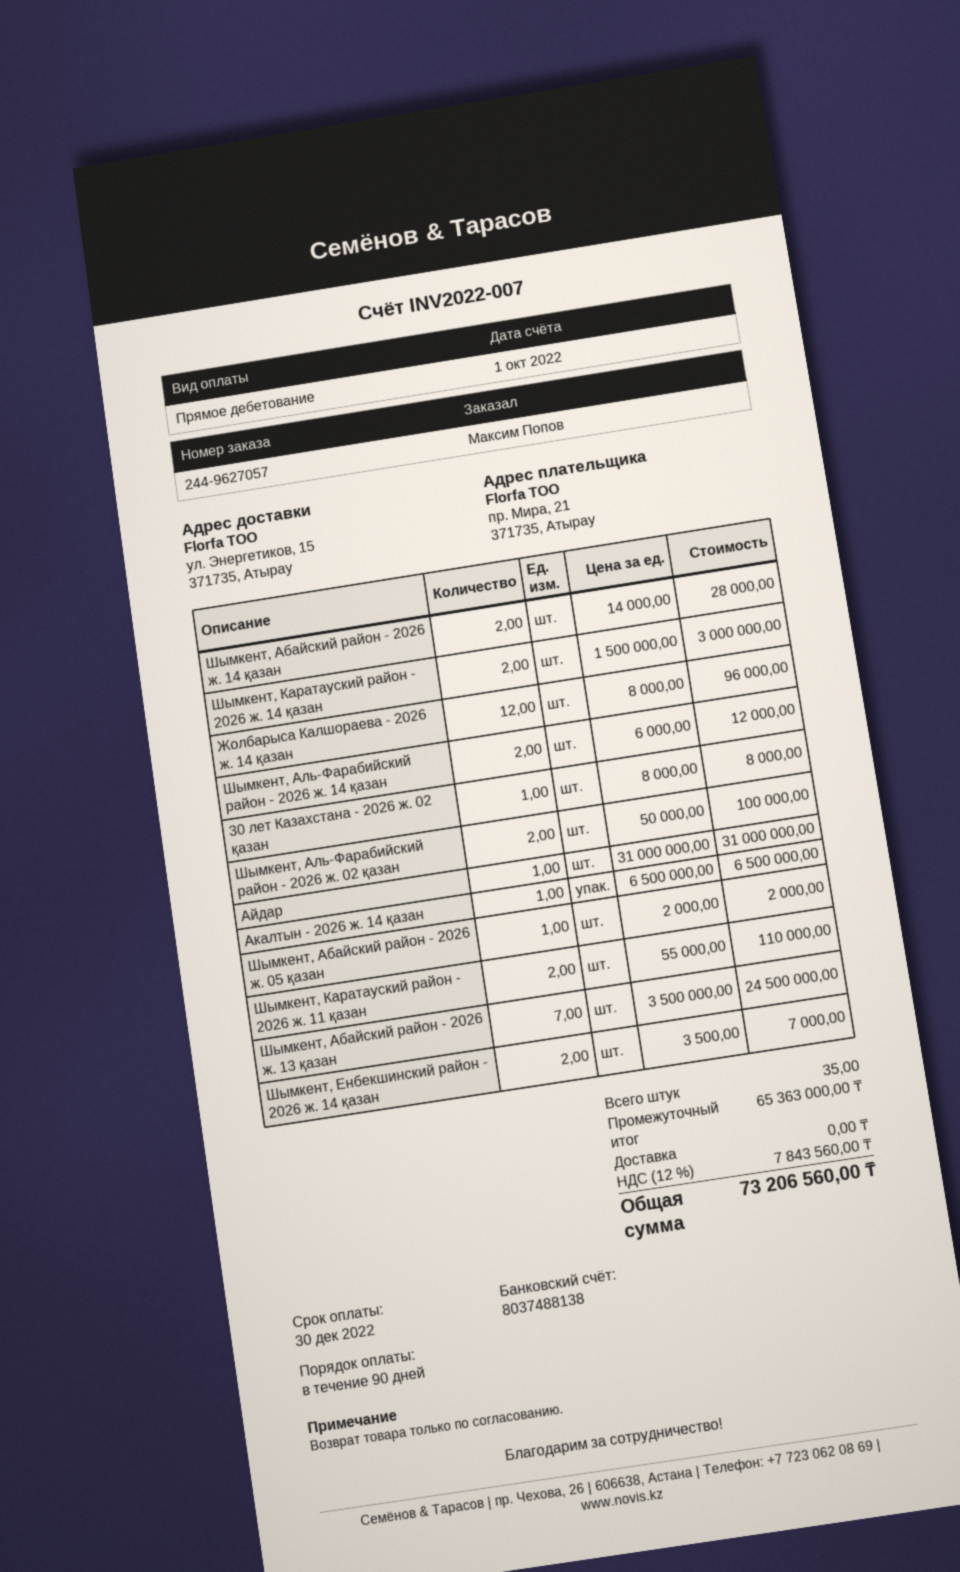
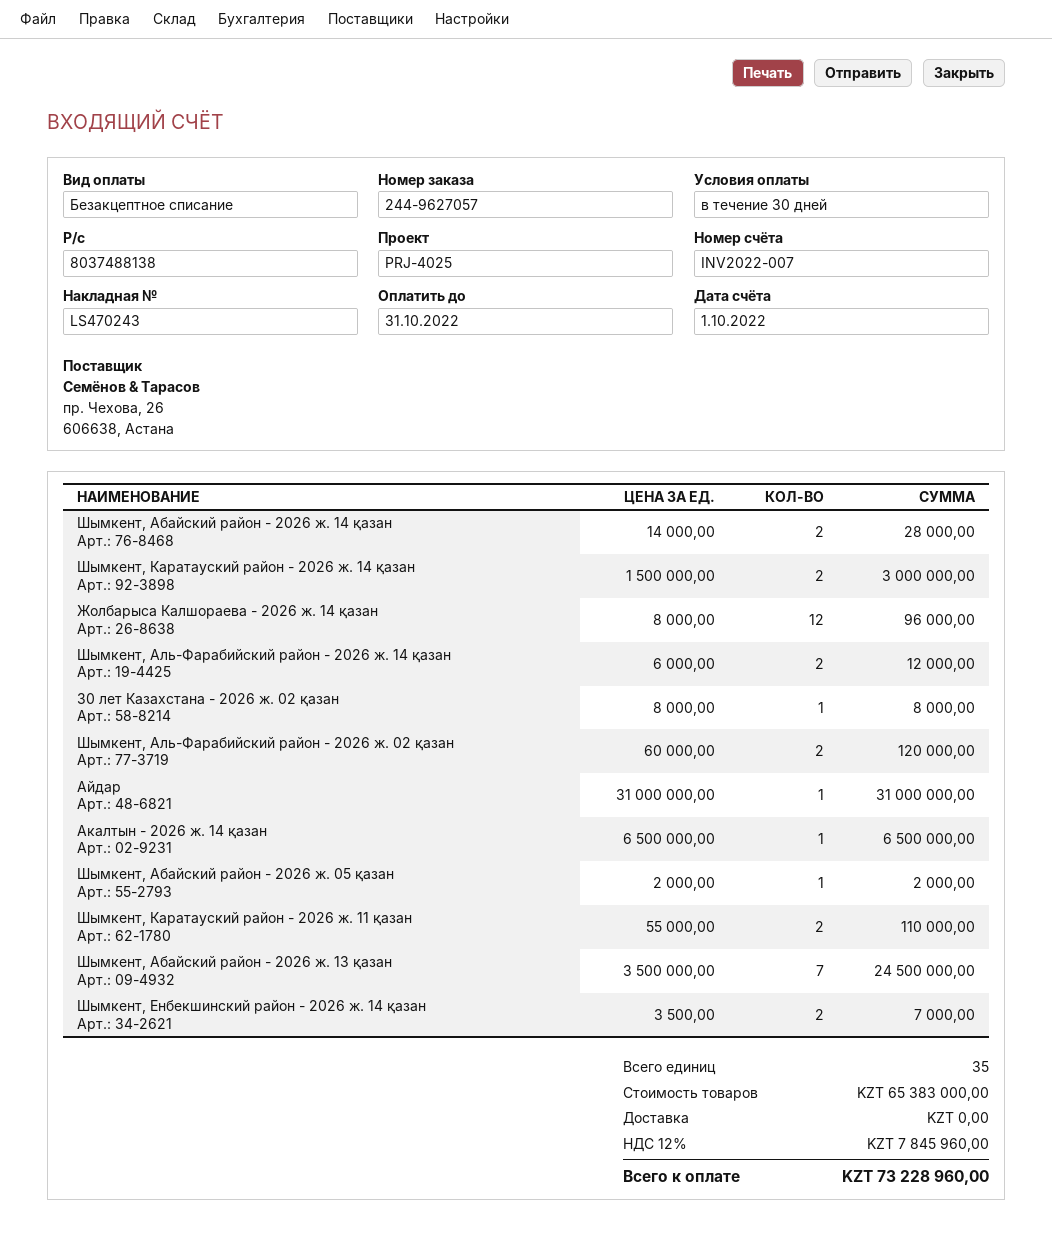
payment terms: 90 days -> 30 days
due date: 2022-12-30 -> 2022-10-31
Шымкент, Аль-Фарабийский район - 2026 ж. 02 қазан: 2 x 50000.00 = 100000.00 -> 2 x 60000.00 = 120000.00
subtotal: 65363000.00 -> 65383000.00
tax: 12% = 7843560.00 -> 12% = 7845960.00
total: 73206560.00 -> 73228960.00

